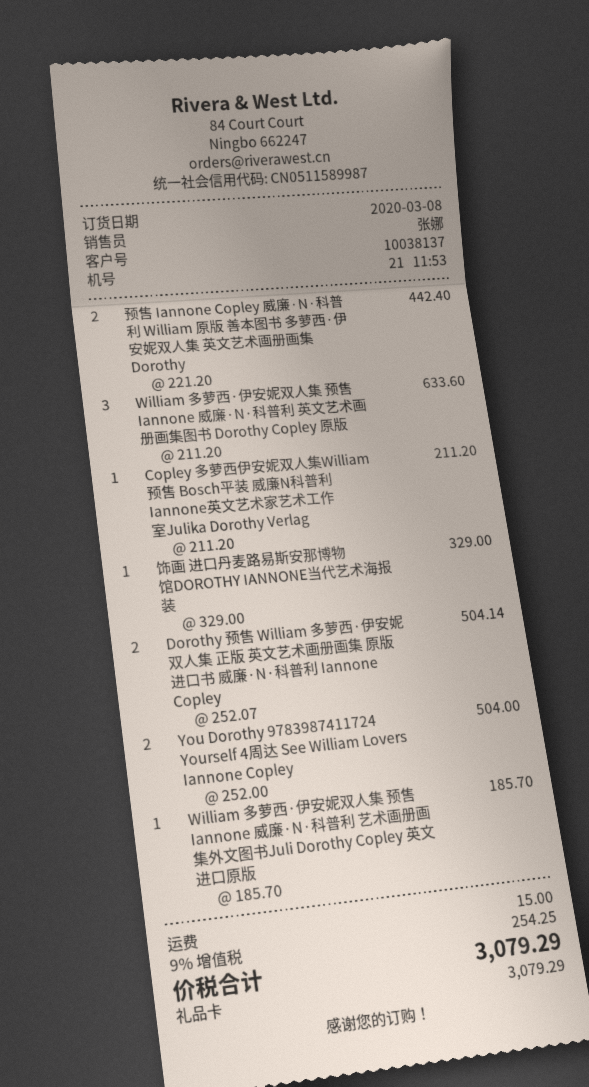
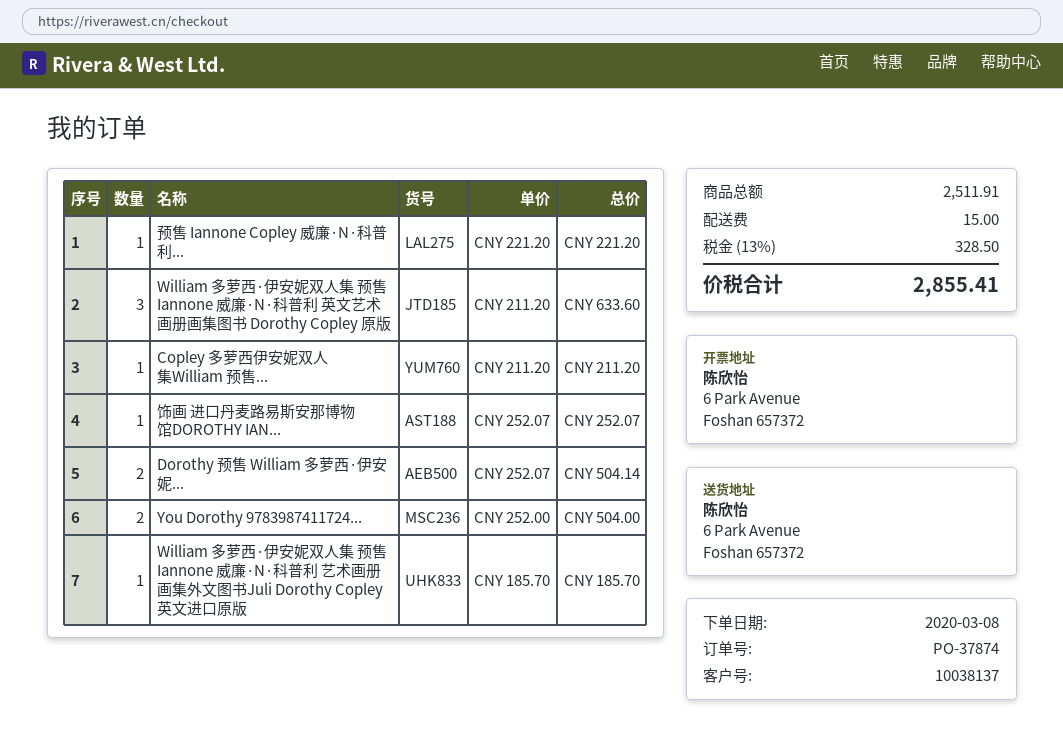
预售 Iannone Copley 威廉·N·科普利 William 原版 善本图书 多萝西·伊安妮双人集 英文艺术画册画集 Dorothy: 2 x 221.20 = 442.40 -> 1 x 221.20 = 221.20
饰画 进口丹麦路易斯安那博物馆DOROTHY IANNONE当代艺术海报装: 1 x 329.00 = 329.00 -> 1 x 252.07 = 252.07
tax: 9% = 254.25 -> 13% = 328.50
total: 3079.29 -> 2855.41

